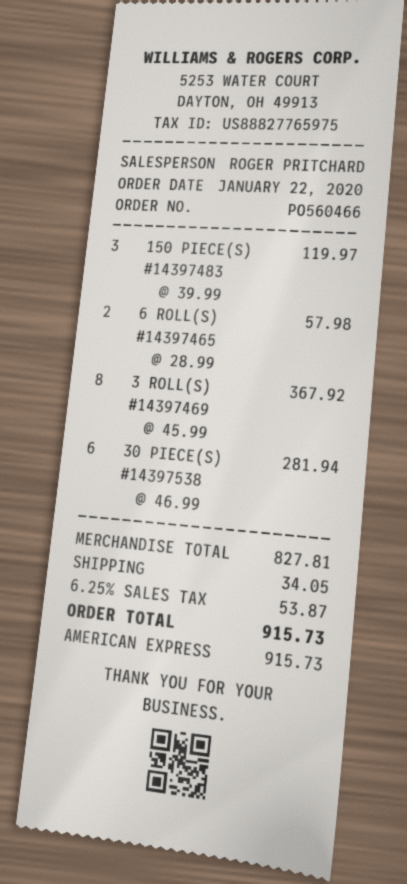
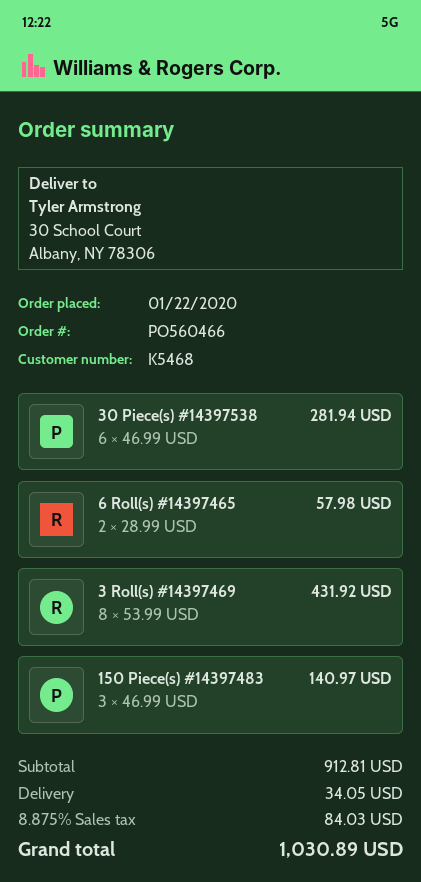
150 PIECE(S) #14397483: 3 x 39.99 = 119.97 -> 3 x 46.99 = 140.97
3 ROLL(S) #14397469: 8 x 45.99 = 367.92 -> 8 x 53.99 = 431.92
subtotal: 827.81 -> 912.81
tax: 6.25% = 53.87 -> 8.875% = 84.03
total: 915.73 -> 1030.89

